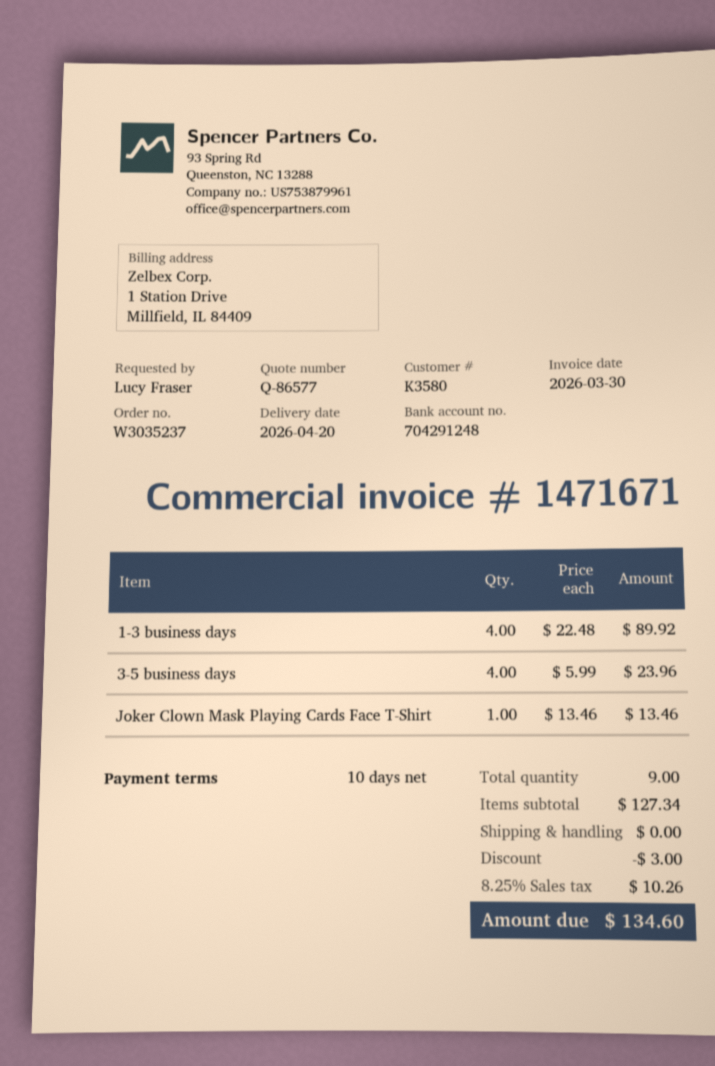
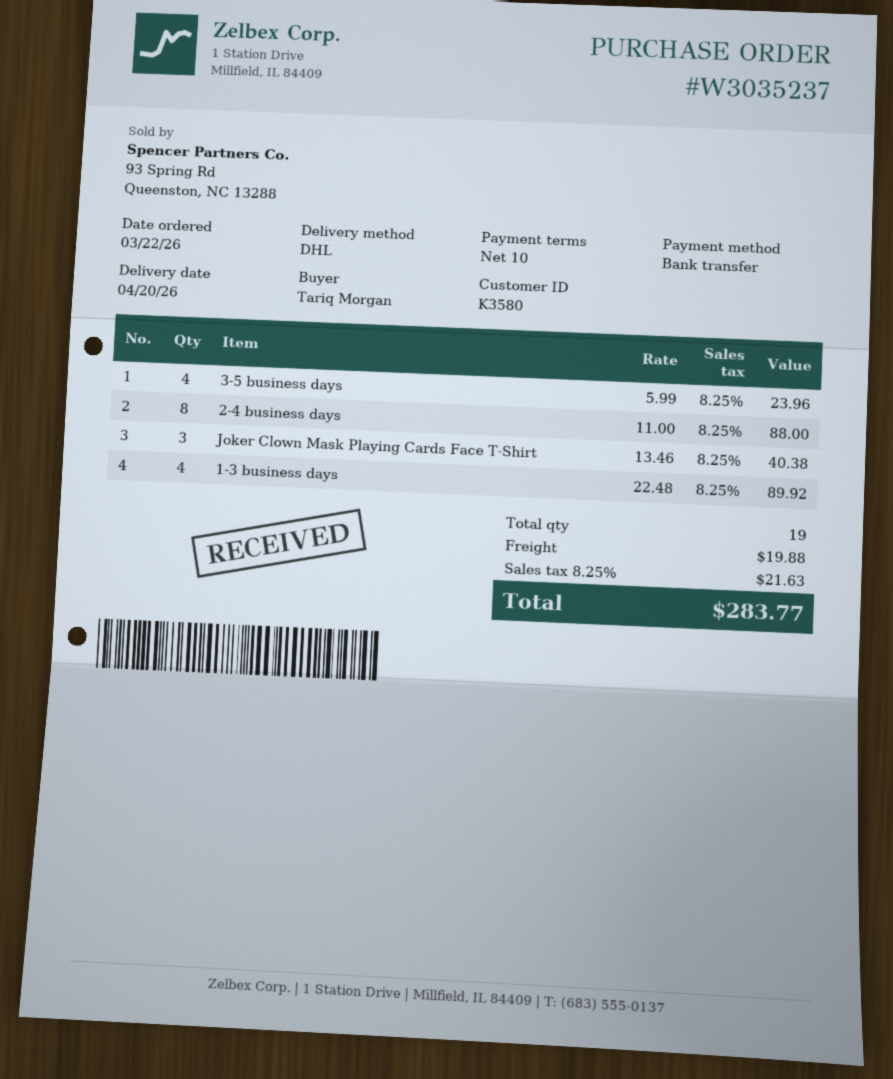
ordered by: Lucy Fraser -> Tariq Morgan
Joker Clown Mask Playing Cards Face T-Shirt: 1 x 13.46 = 13.46 -> 3 x 13.46 = 40.38
2-4 business days: none -> 8 x 11.00 = 88.00
total quantity: 9 -> 19
discount: 3.00 -> none
shipping: 0.00 -> 19.88
tax: 8.25% = 10.26 -> 8.25% = 21.63
total: 134.60 -> 283.77

